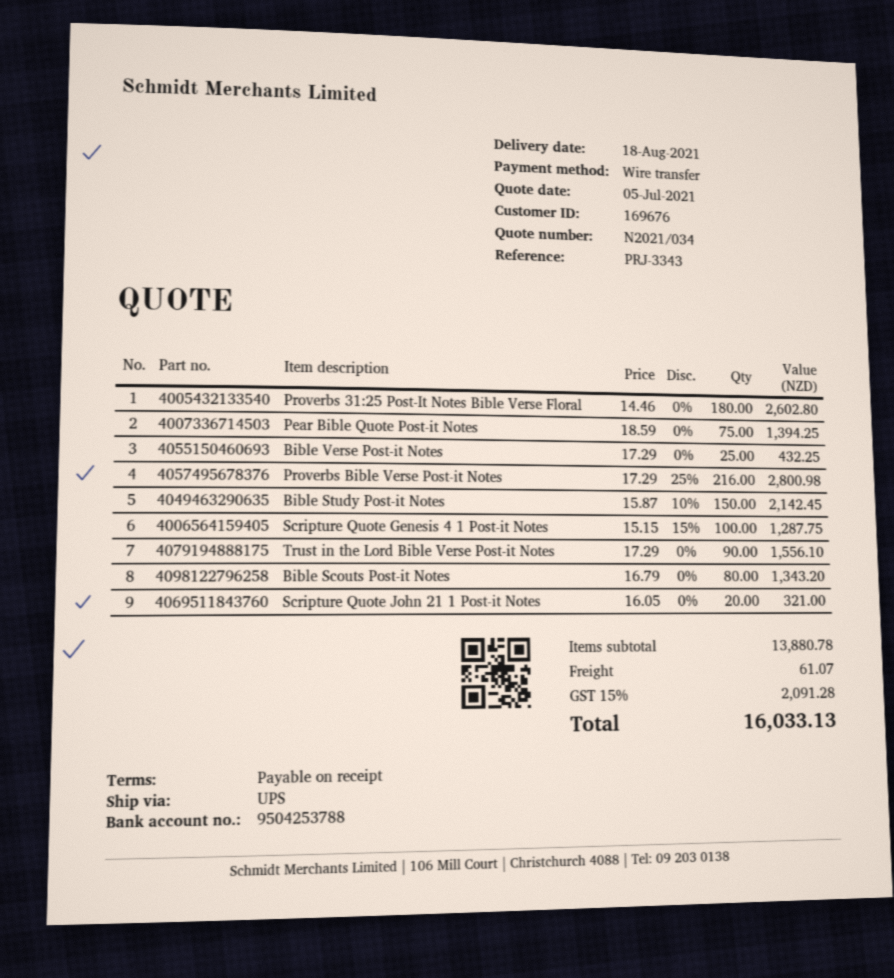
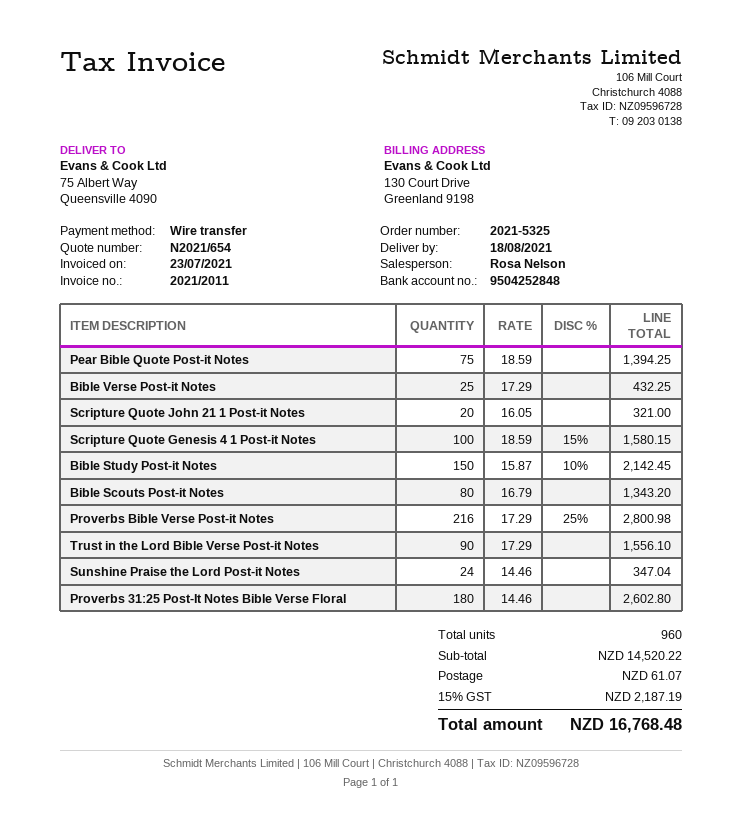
quote number: N2021/034 -> N2021/654
bank account: 9504253788 -> 9504252848
Scripture Quote Genesis 4 1 Post-it Notes: 100 x 15.15 - 15% = 1287.75 -> 100 x 18.59 - 15% = 1580.15
Sunshine Praise the Lord Post-it Notes: none -> 24 x 14.46 = 347.04
subtotal: 13880.78 -> 14520.22
tax: 15% = 2091.28 -> 15% = 2187.19
total: 16033.13 -> 16768.48

